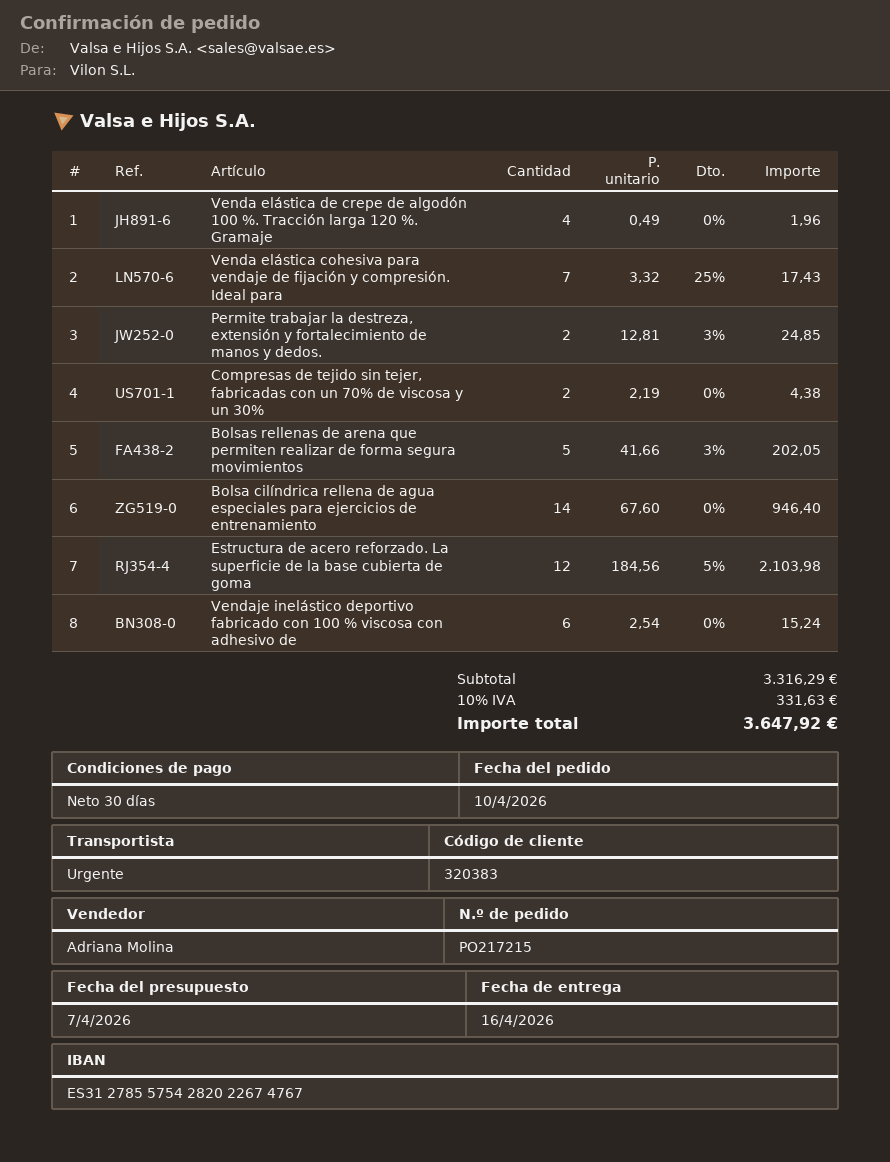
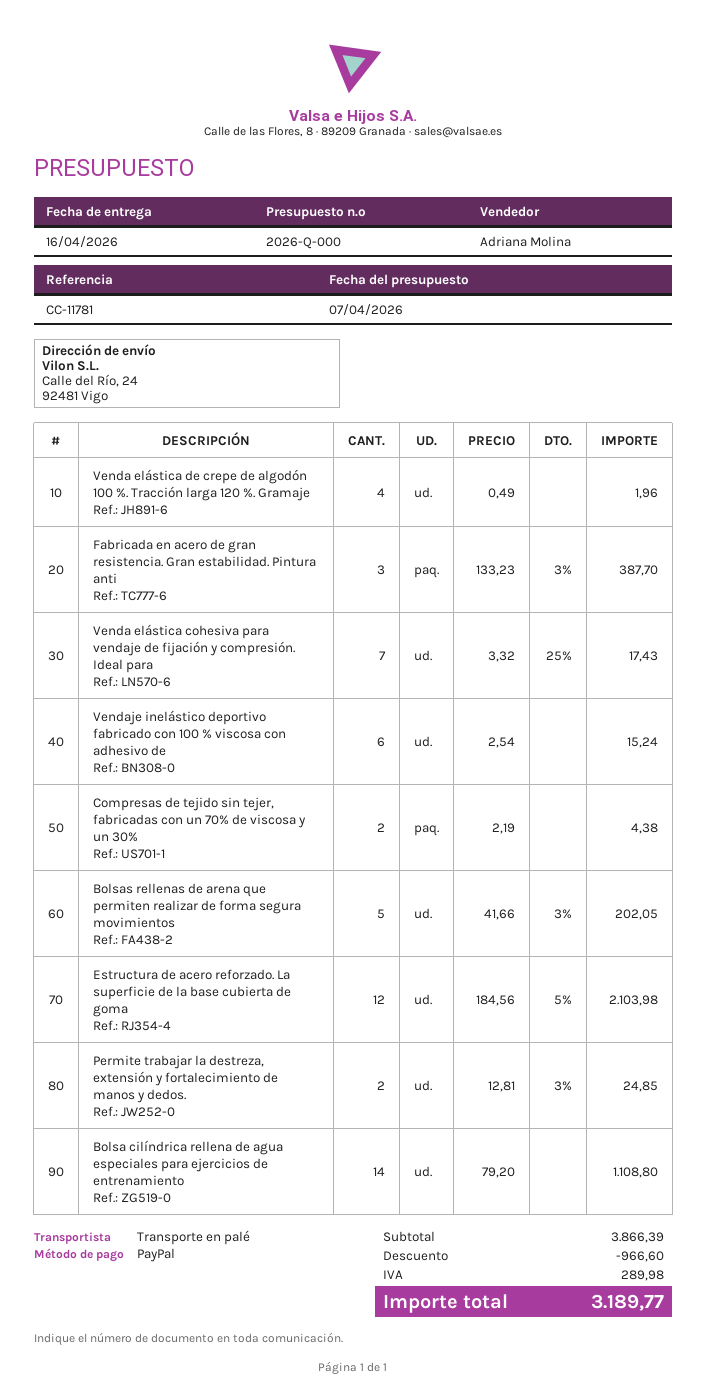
shipping method: express -> pallet freight
Bolsa cilíndrica rellena de agua especiales para ejercicios de entrenamiento: 14 x 67.60 = 946.40 -> 14 x 79.20 = 1108.80
Fabricada en acero de gran resistencia. Gran estabilidad. Pintura anti: none -> 3 x 133.23 - 3% = 387.70
subtotal: 3316.29 -> 3866.39
discount: none -> 966.60
tax: 331.63 -> 289.98
total: 3647.92 -> 3189.77

